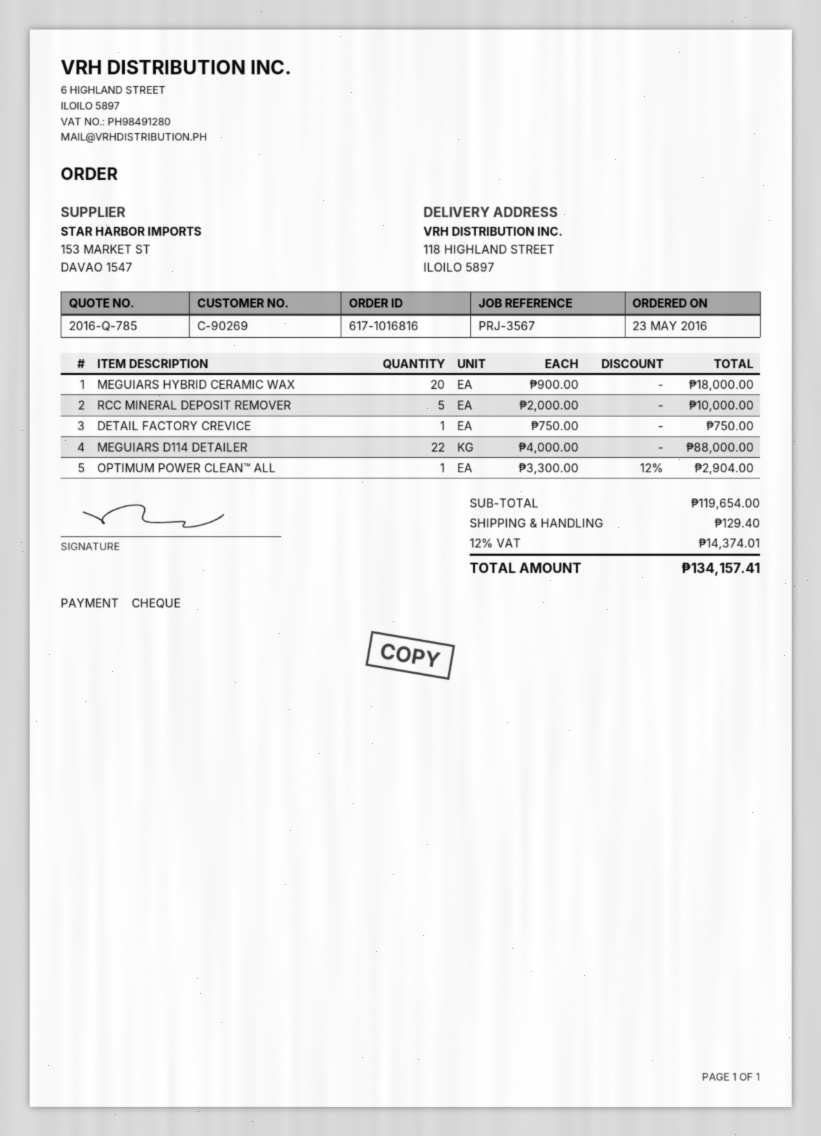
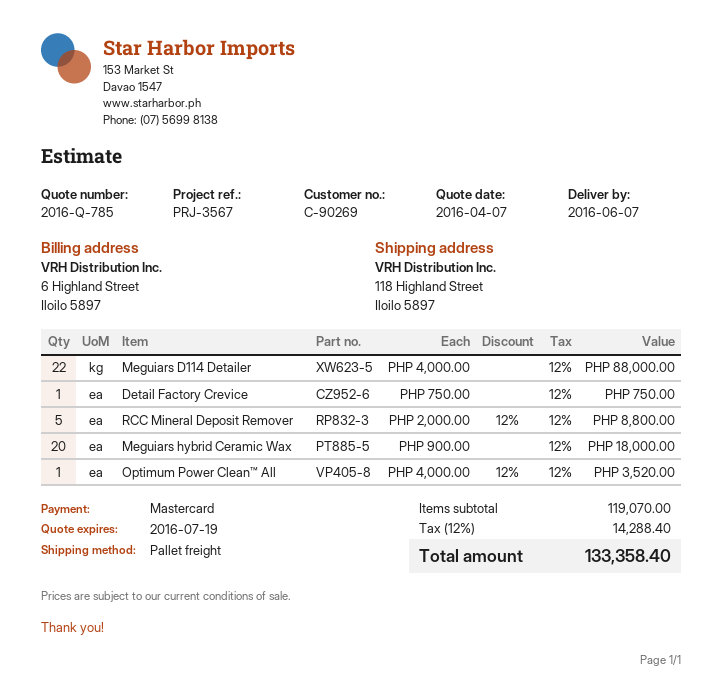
payment method: cheque -> Mastercard
RCC MINERAL DEPOSIT REMOVER: 5 x 2000.00 = 10000.00 -> 5 x 2000.00 - 12% = 8800.00
OPTIMUM POWER CLEAN™ ALL: 1 x 3300.00 - 12% = 2904.00 -> 1 x 4000.00 - 12% = 3520.00
subtotal: 119654.00 -> 119070.00
shipping: 129.40 -> none
tax: 12% = 14374.01 -> 12% = 14288.40
total: 134157.41 -> 133358.40

